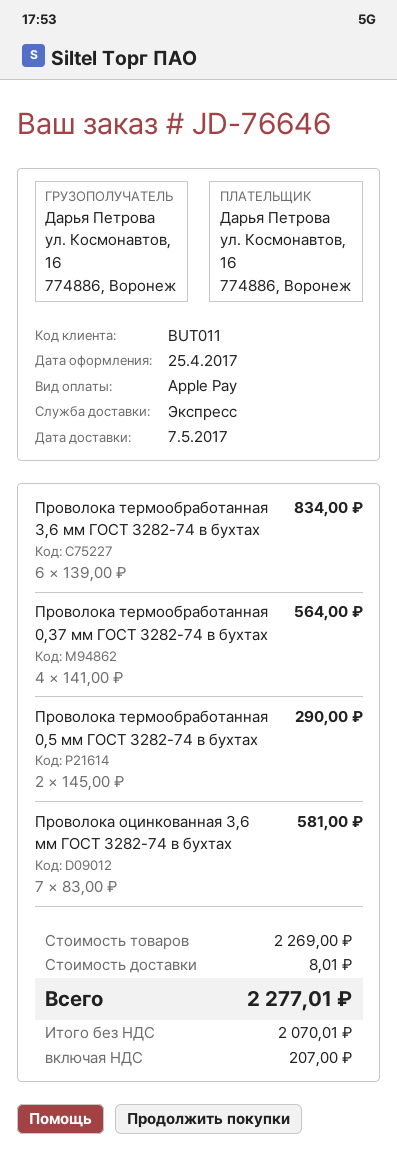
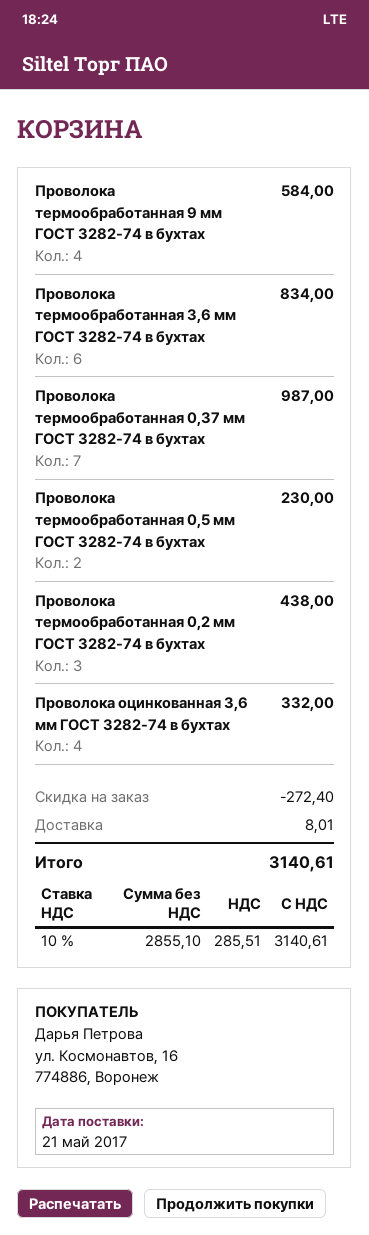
delivery date: 2017-05-07 -> 2017-05-21
Проволока термообработанная 0,37 мм ГОСТ 3282-74 в бухтах: 4 for 564.00 -> 7 for 987.00
Проволока термообработанная 0,5 мм ГОСТ 3282-74 в бухтах: 2 for 290.00 -> 2 for 230.00
Проволока оцинкованная 3,6 мм ГОСТ 3282-74 в бухтах: 7 for 581.00 -> 4 for 332.00
Проволока термообработанная 9 мм ГОСТ 3282-74 в бухтах: none -> 4 for 584.00
Проволока термообработанная 0,2 мм ГОСТ 3282-74 в бухтах: none -> 3 for 438.00
discount: none -> 272.40
net: 2070.01 -> 2855.10
tax: 207.00 -> 285.51
total: 2277.01 -> 3140.61

